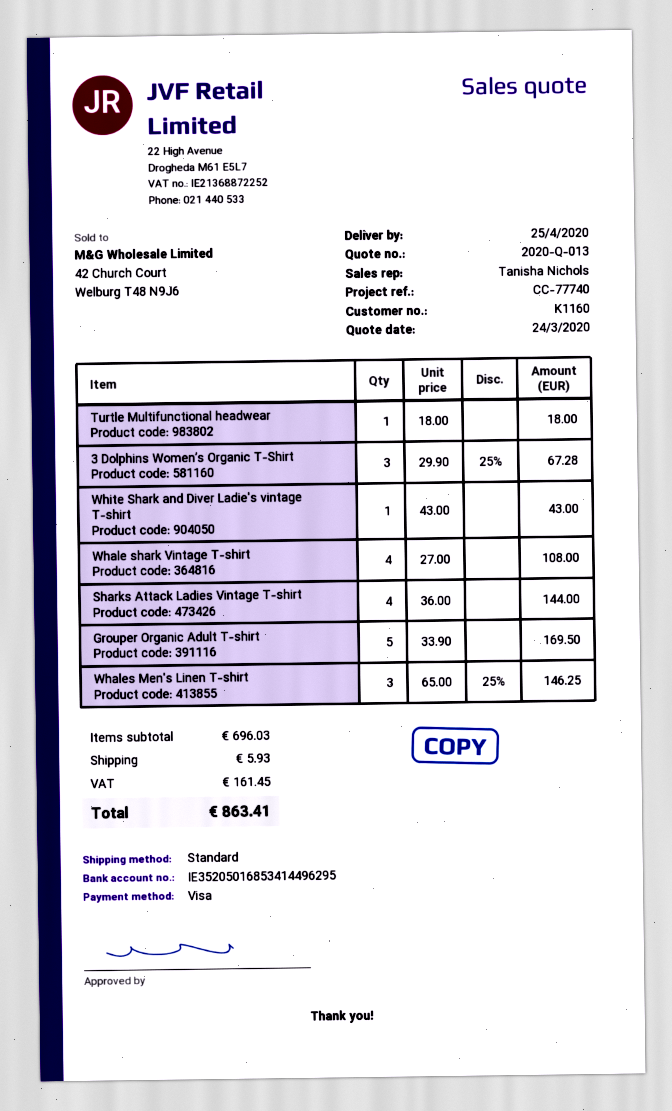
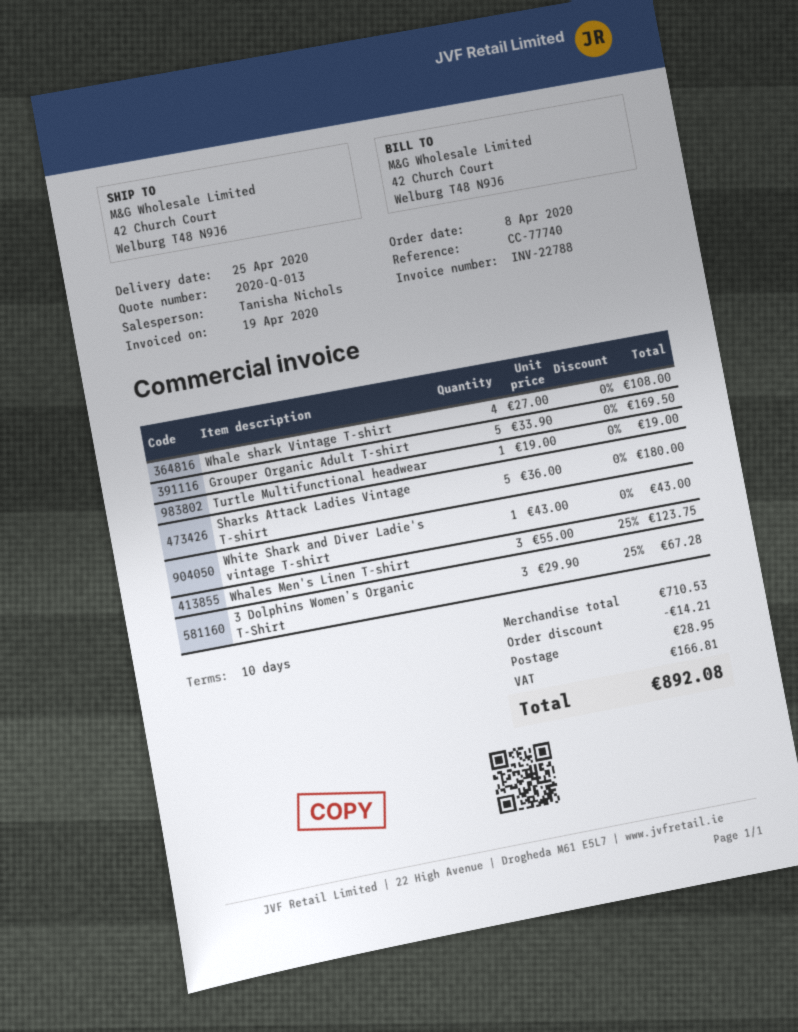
Turtle Multifunctional headwear: 1 x 18.00 = 18.00 -> 1 x 19.00 = 19.00
Sharks Attack Ladies Vintage T-shirt: 4 x 36.00 = 144.00 -> 5 x 36.00 = 180.00
Whales Men's Linen T-shirt: 3 x 65.00 - 25% = 146.25 -> 3 x 55.00 - 25% = 123.75
subtotal: 696.03 -> 710.53
discount: none -> 14.21
shipping: 5.93 -> 28.95
tax: 161.45 -> 166.81
total: 863.41 -> 892.08

